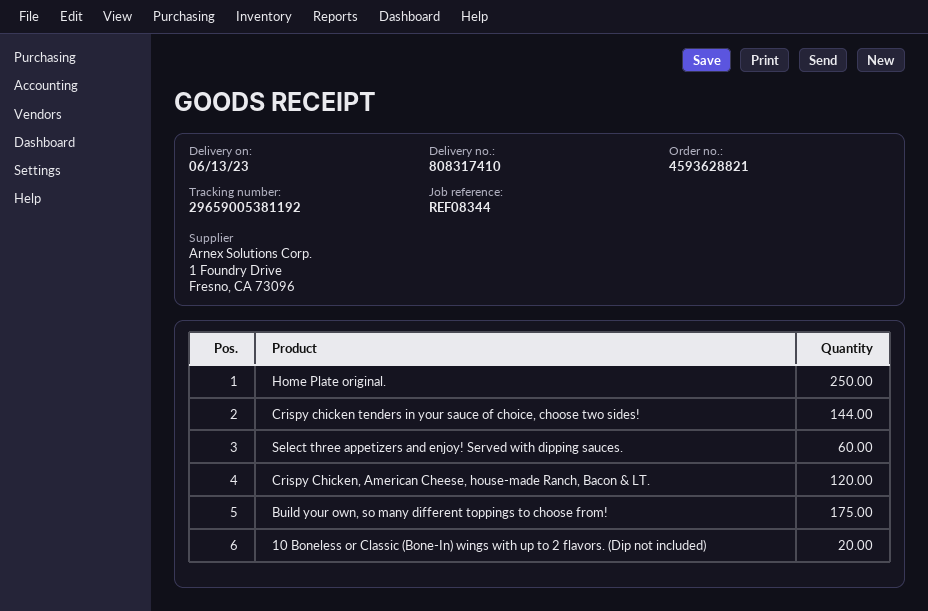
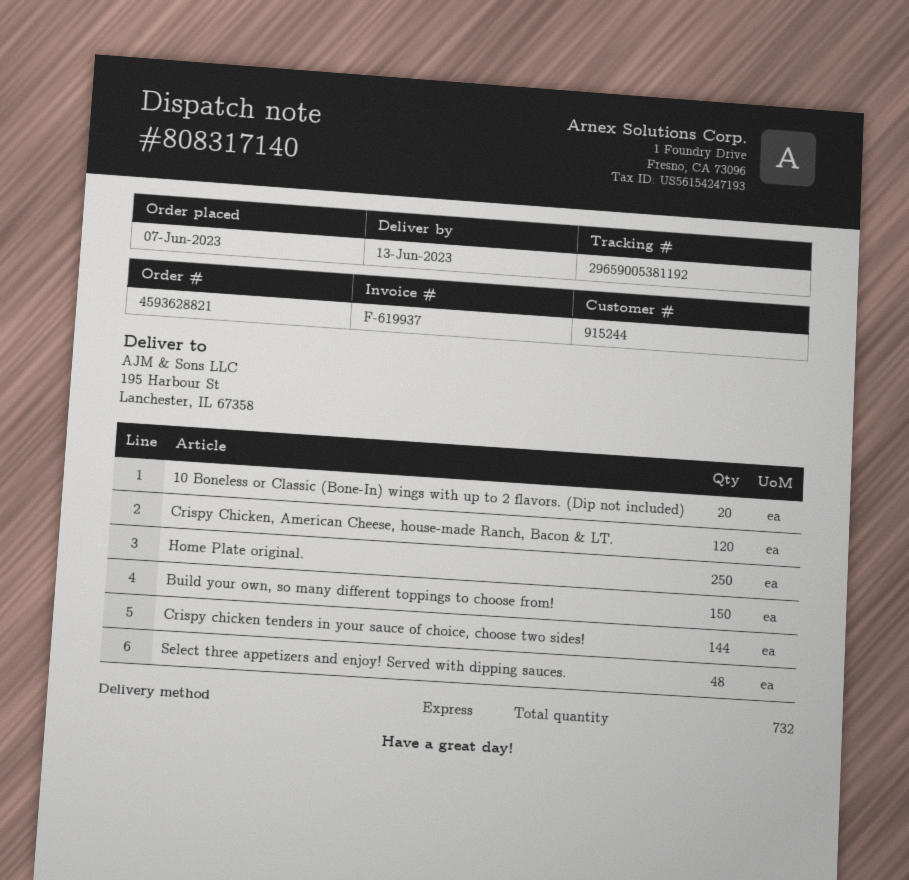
delivery note number: 808317410 -> 808317140
Select three appetizers and enjoy! Served with dipping sauces.: 60 -> 48
Build your own, so many different toppings to choose from!: 175 -> 150

